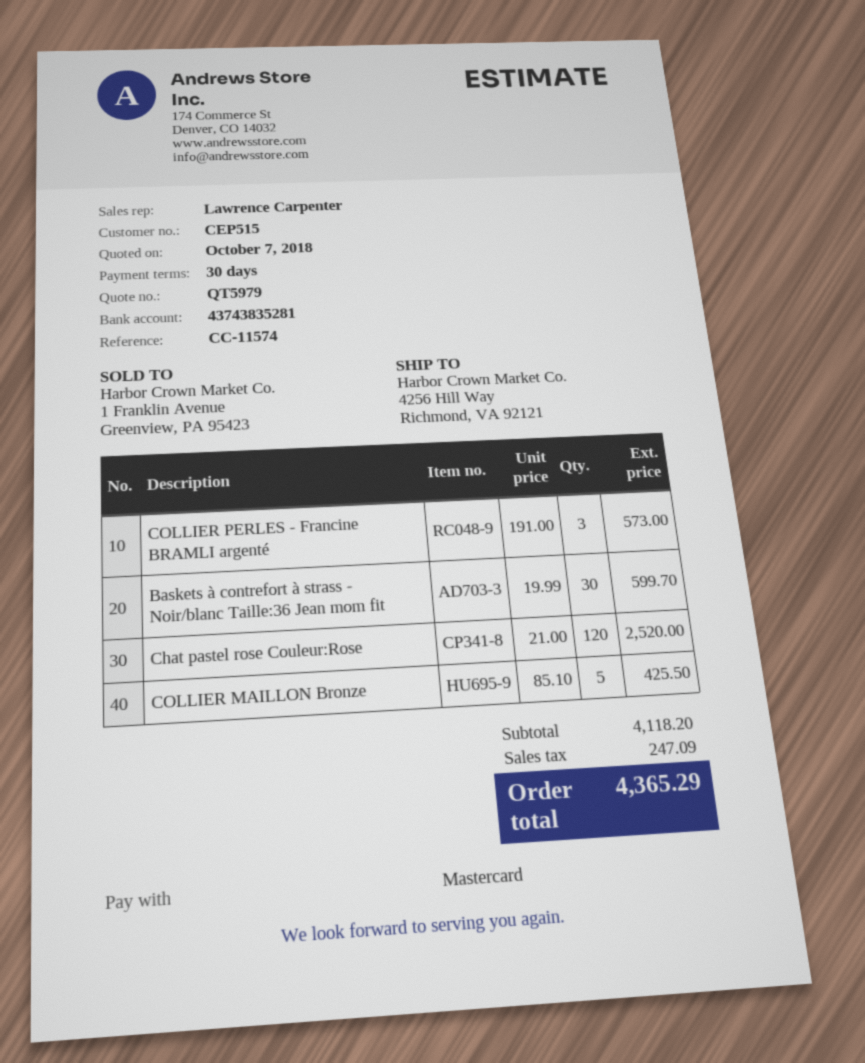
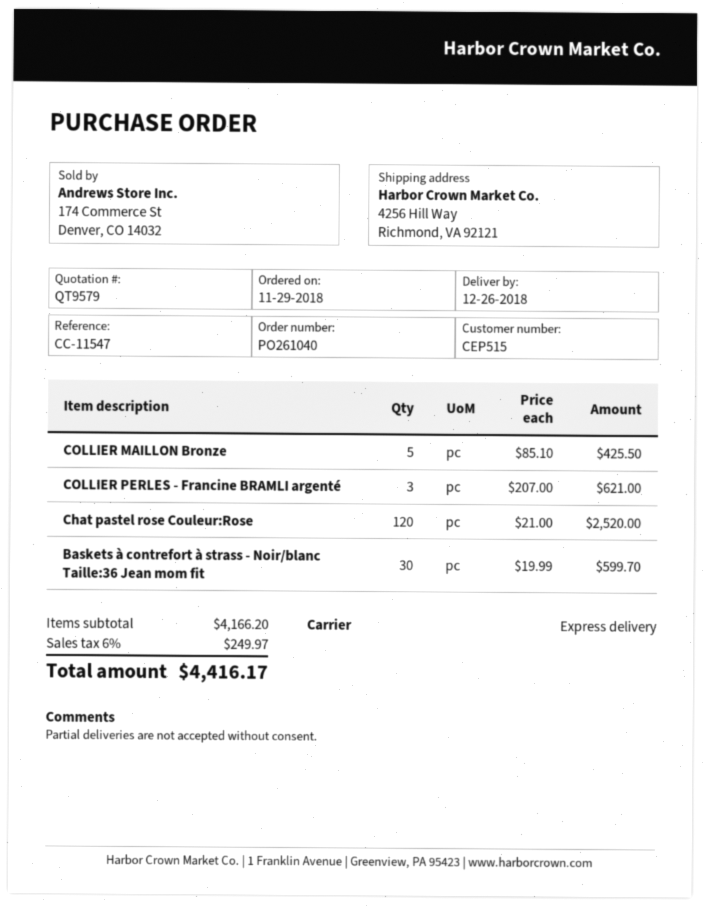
quote number: QT5979 -> QT9579
reference: CC-11574 -> CC-11547
COLLIER PERLES - Francine BRAMLI argenté: 3 x 191.00 = 573.00 -> 3 x 207.00 = 621.00
subtotal: 4118.20 -> 4166.20
tax: 247.09 -> 249.97
total: 4365.29 -> 4416.17

